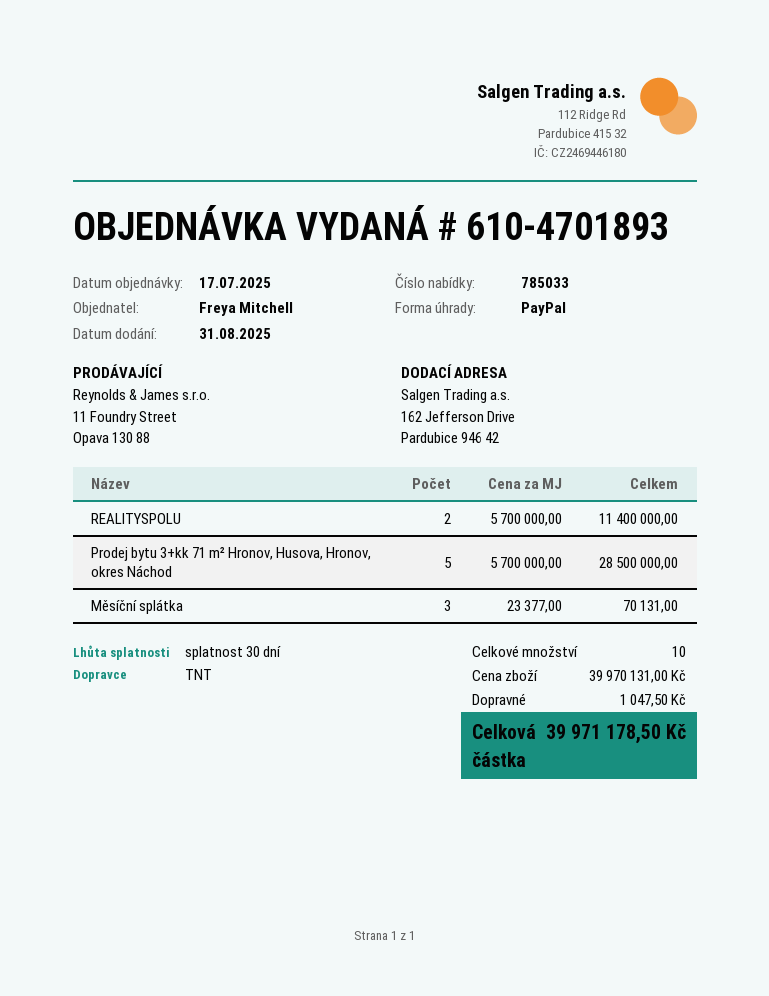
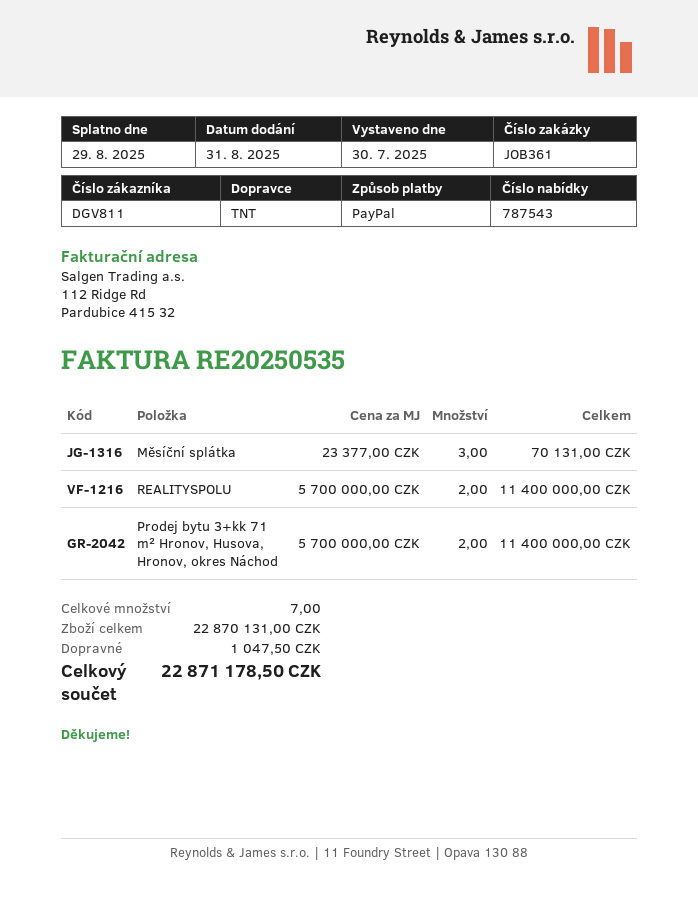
quote number: 785033 -> 787543
Prodej bytu 3+kk 71 m² Hronov, Husova, Hronov, okres Náchod: 5 x 5700000.00 = 28500000.00 -> 2 x 5700000.00 = 11400000.00
total quantity: 10 -> 7
subtotal: 39970131.00 -> 22870131.00
total: 39971178.50 -> 22871178.50

